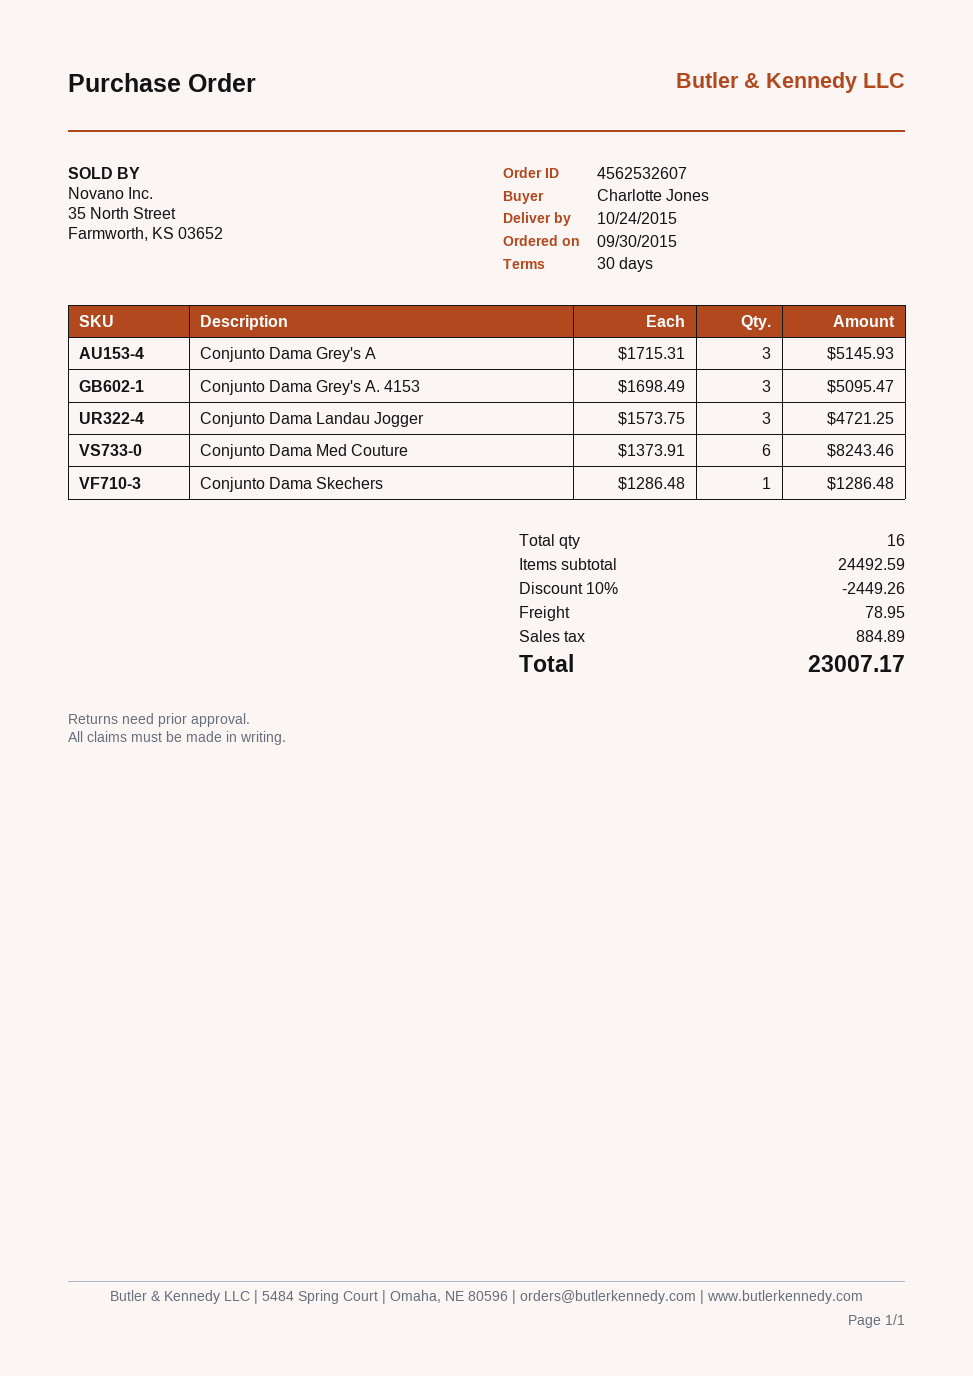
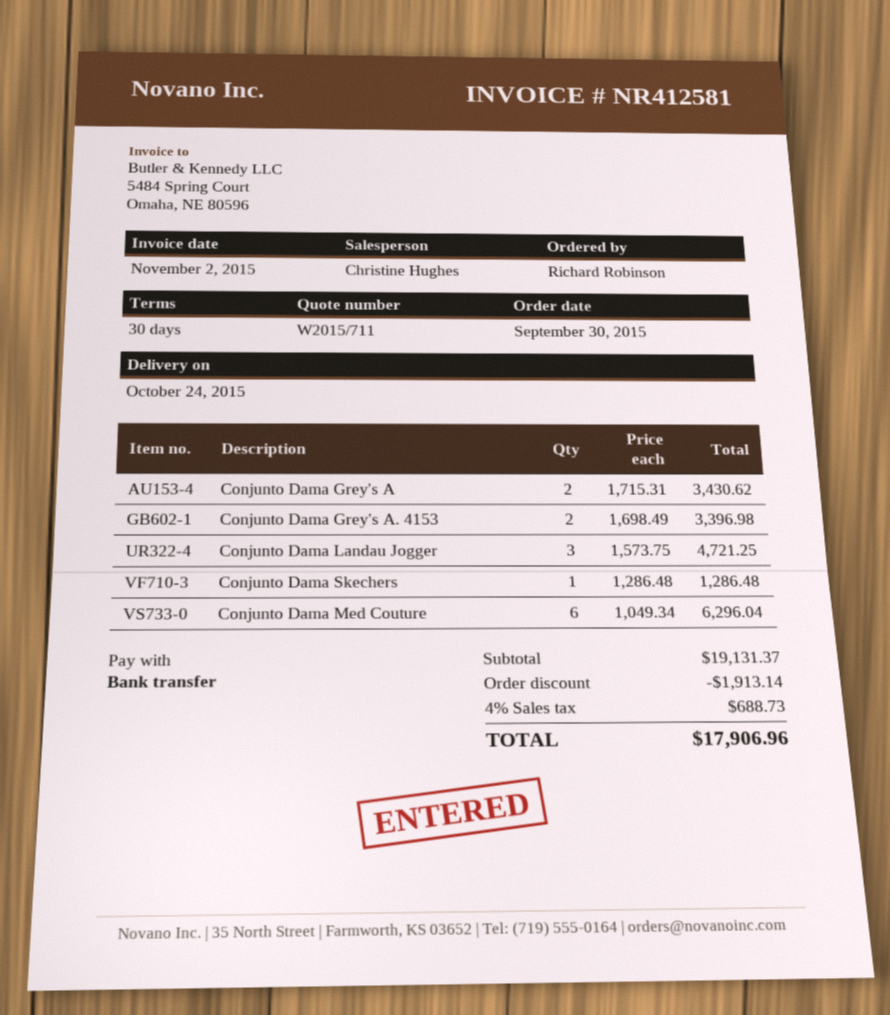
ordered by: Charlotte Jones -> Richard Robinson
Conjunto Dama Grey's A: 3 x 1715.31 = 5145.93 -> 2 x 1715.31 = 3430.62
Conjunto Dama Grey's A. 4153: 3 x 1698.49 = 5095.47 -> 2 x 1698.49 = 3396.98
Conjunto Dama Med Couture: 6 x 1373.91 = 8243.46 -> 6 x 1049.34 = 6296.04
subtotal: 24492.59 -> 19131.37
discount: 2449.26 -> 1913.14
shipping: 78.95 -> none
tax: 884.89 -> 688.73
total: 23007.17 -> 17906.96

